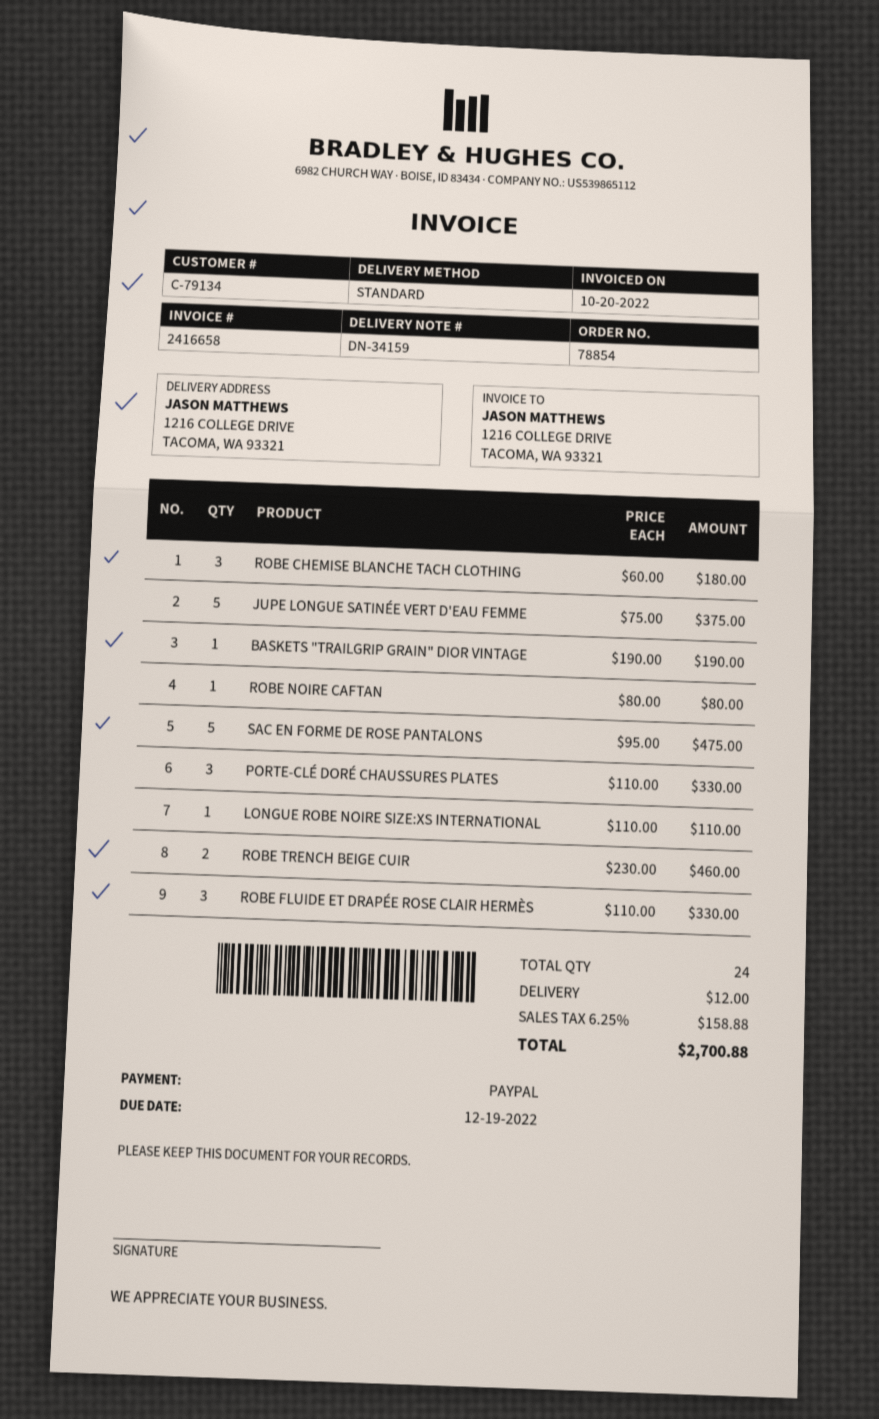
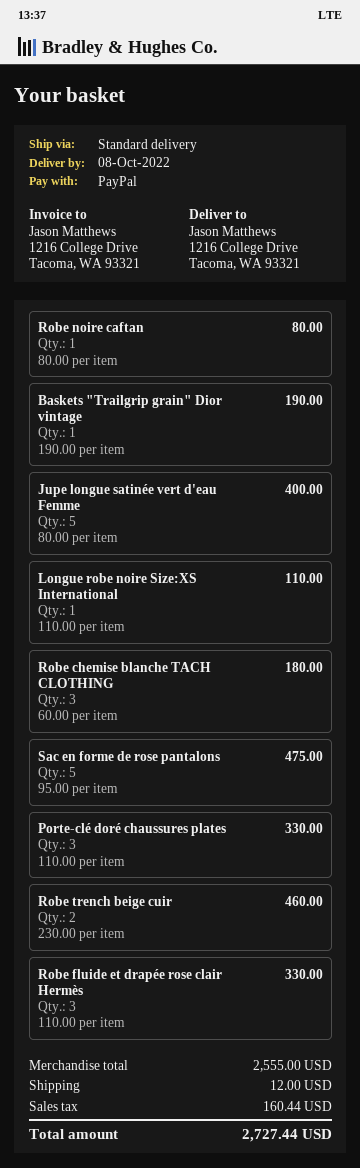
JUPE LONGUE SATINÉE VERT D'EAU FEMME: 5 x 75.00 = 375.00 -> 5 x 80.00 = 400.00
tax: 158.88 -> 160.44
total: 2700.88 -> 2727.44

